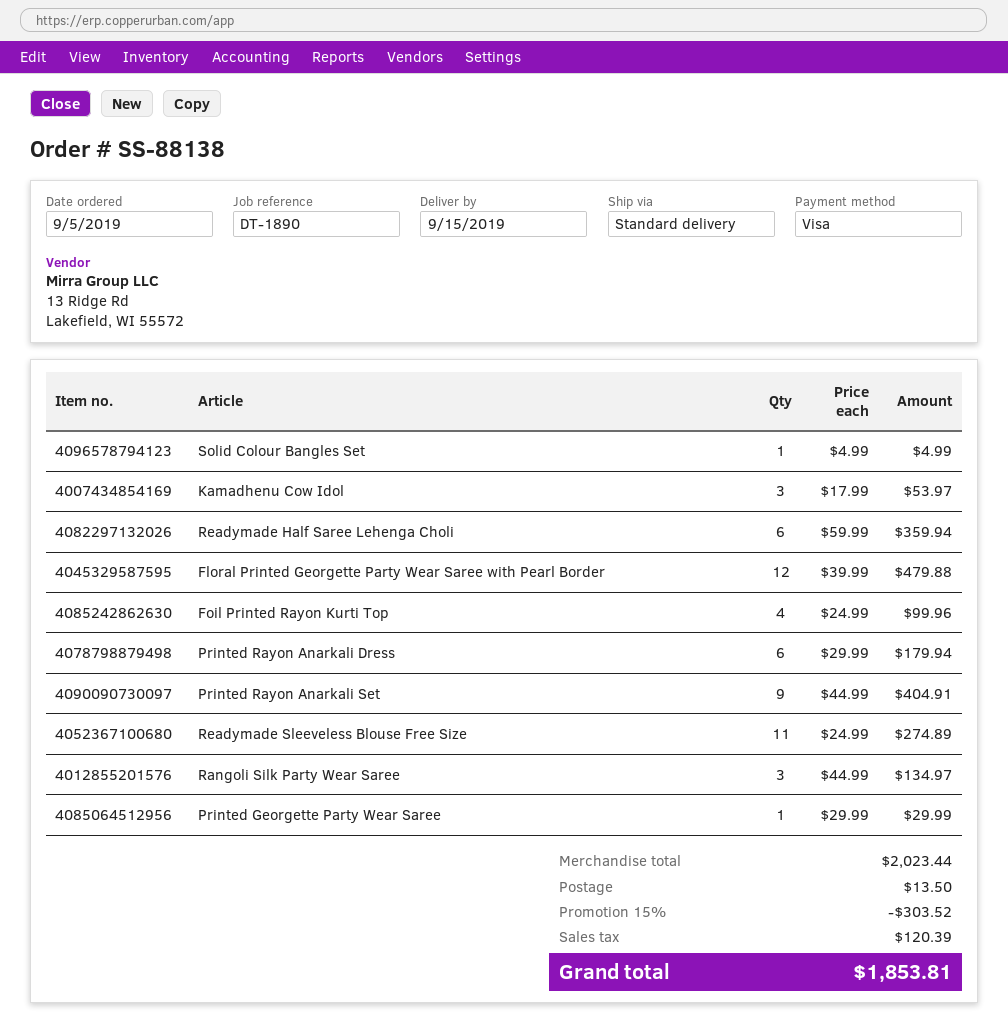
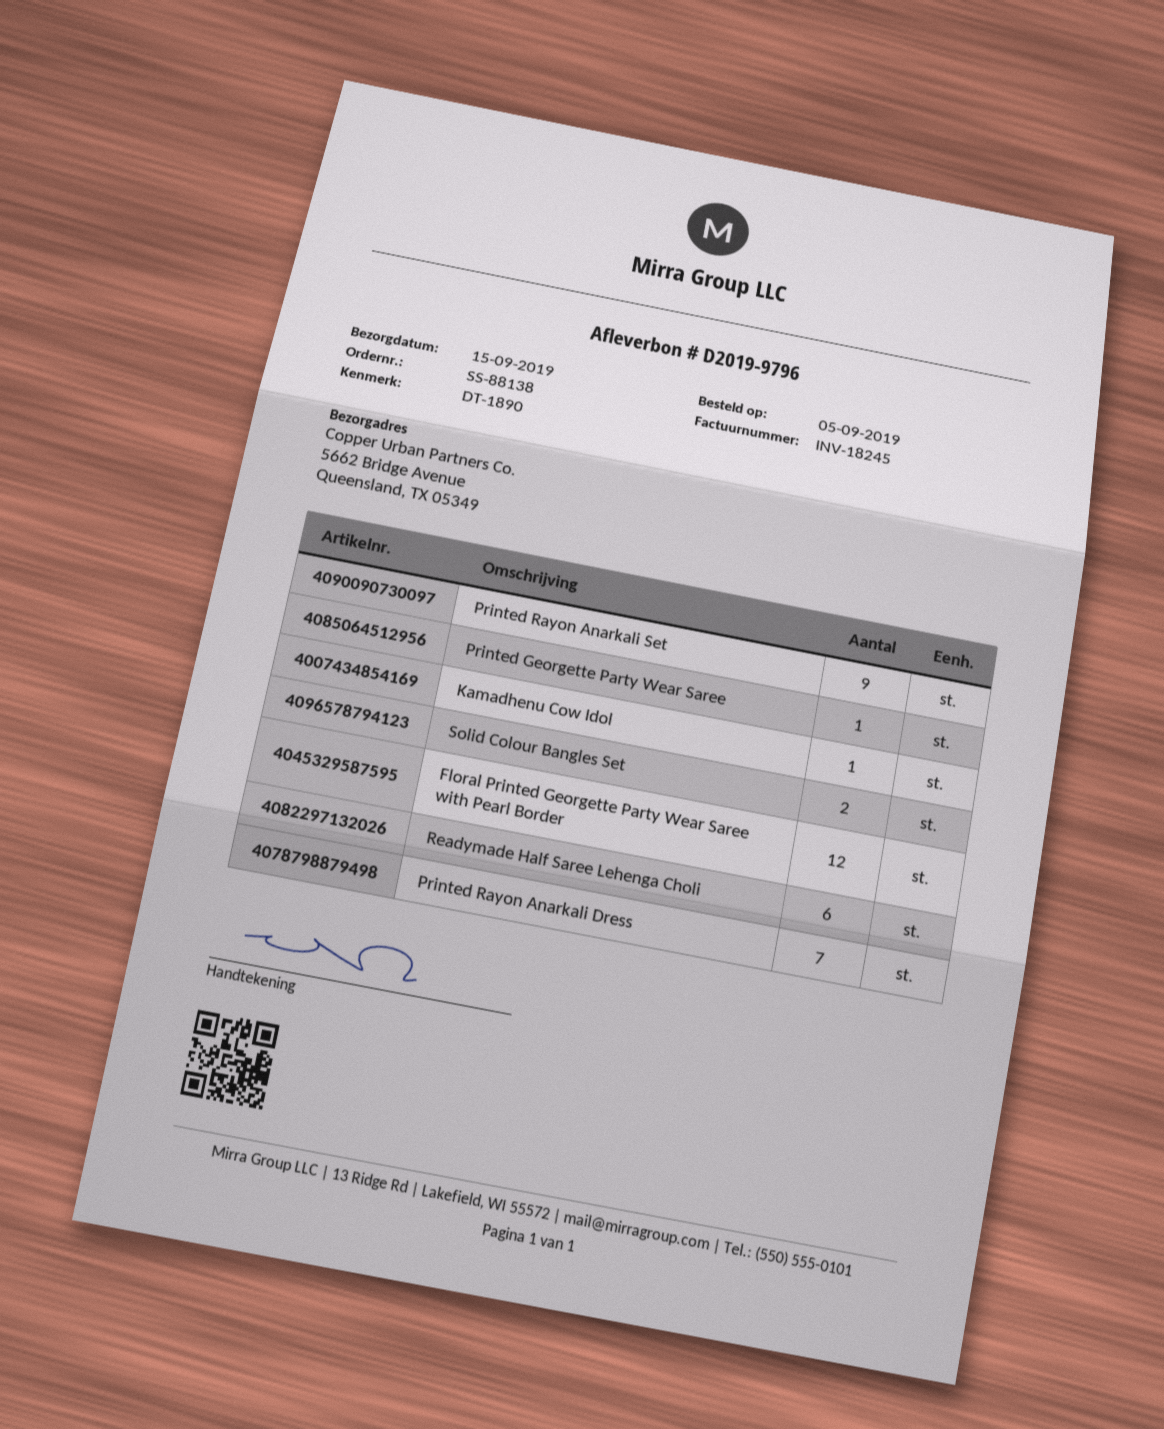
Solid Colour Bangles Set: 1 -> 2
Kamadhenu Cow Idol: 3 -> 1
Foil Printed Rayon Kurti Top: 4 -> none
Printed Rayon Anarkali Dress: 6 -> 7
Readymade Sleeveless Blouse Free Size: 11 -> none
Rangoli Silk Party Wear Saree: 3 -> none

